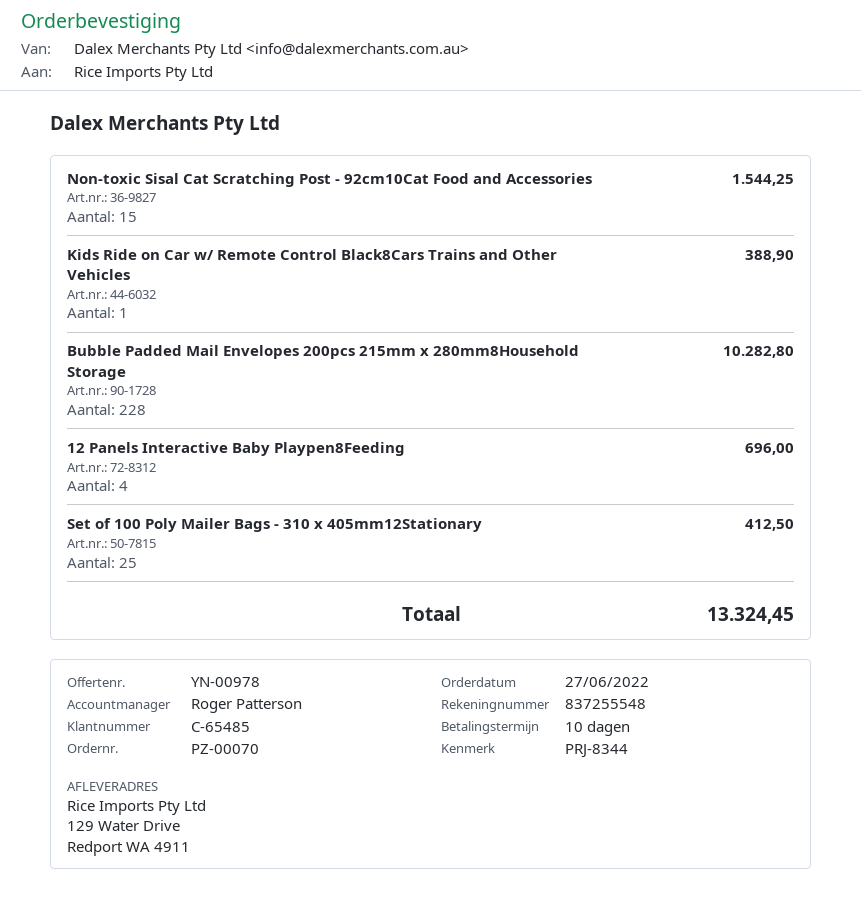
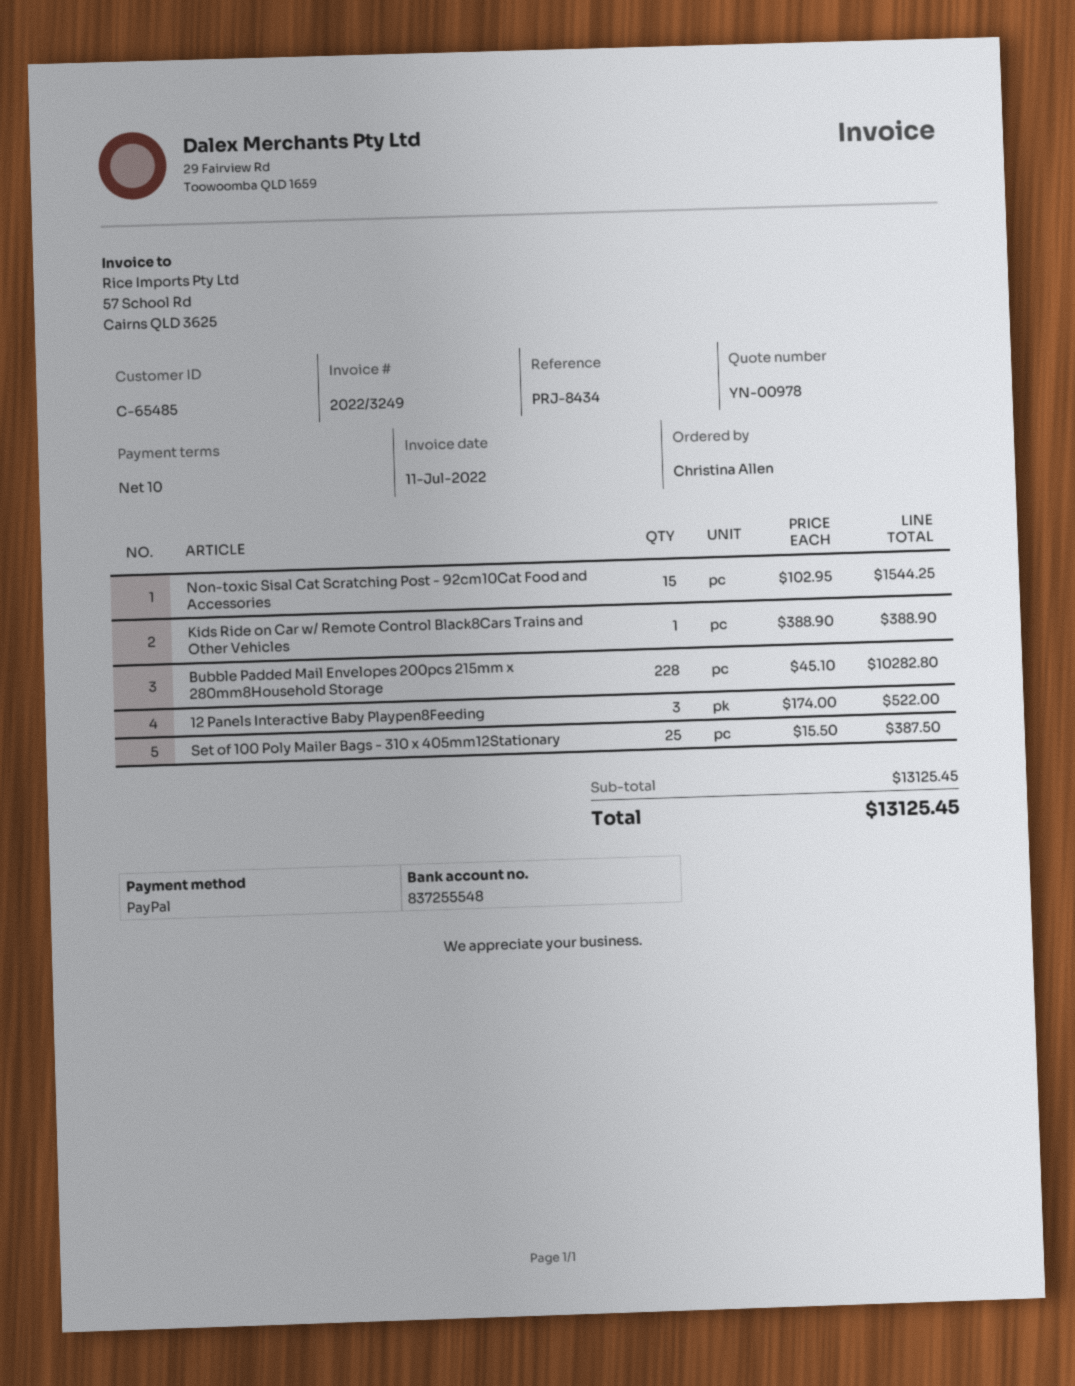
reference: PRJ-8344 -> PRJ-8434
12 Panels Interactive Baby Playpen8Feeding: 4 for 696.00 -> 3 for 522.00
Set of 100 Poly Mailer Bags - 310 x 405mm12Stationary: 25 for 412.50 -> 25 for 387.50
total: 13324.45 -> 13125.45

